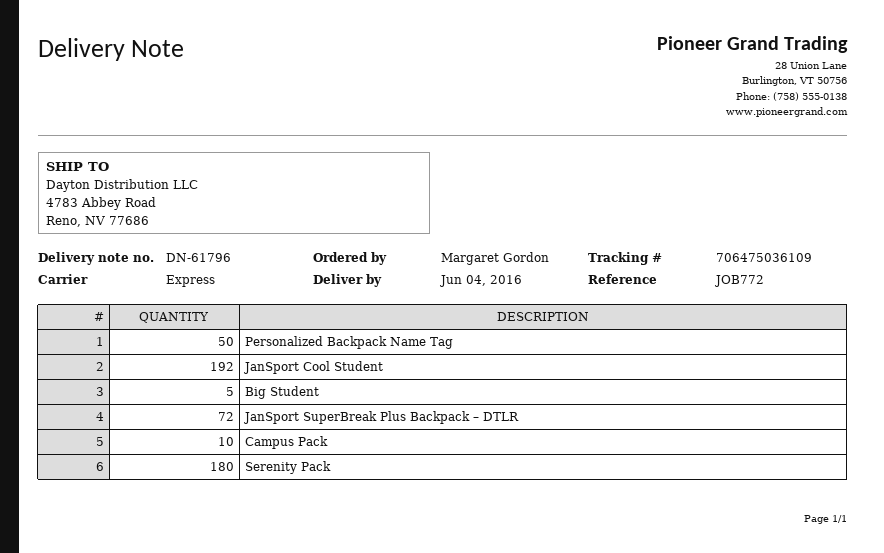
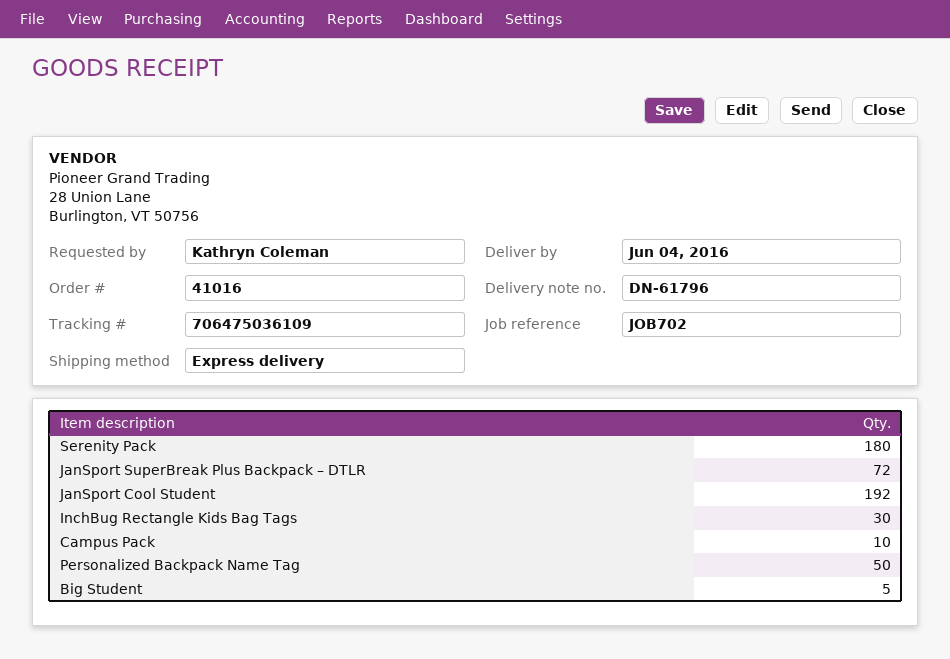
reference: JOB772 -> JOB702
ordered by: Margaret Gordon -> Kathryn Coleman
InchBug Rectangle Kids Bag Tags: none -> 30

